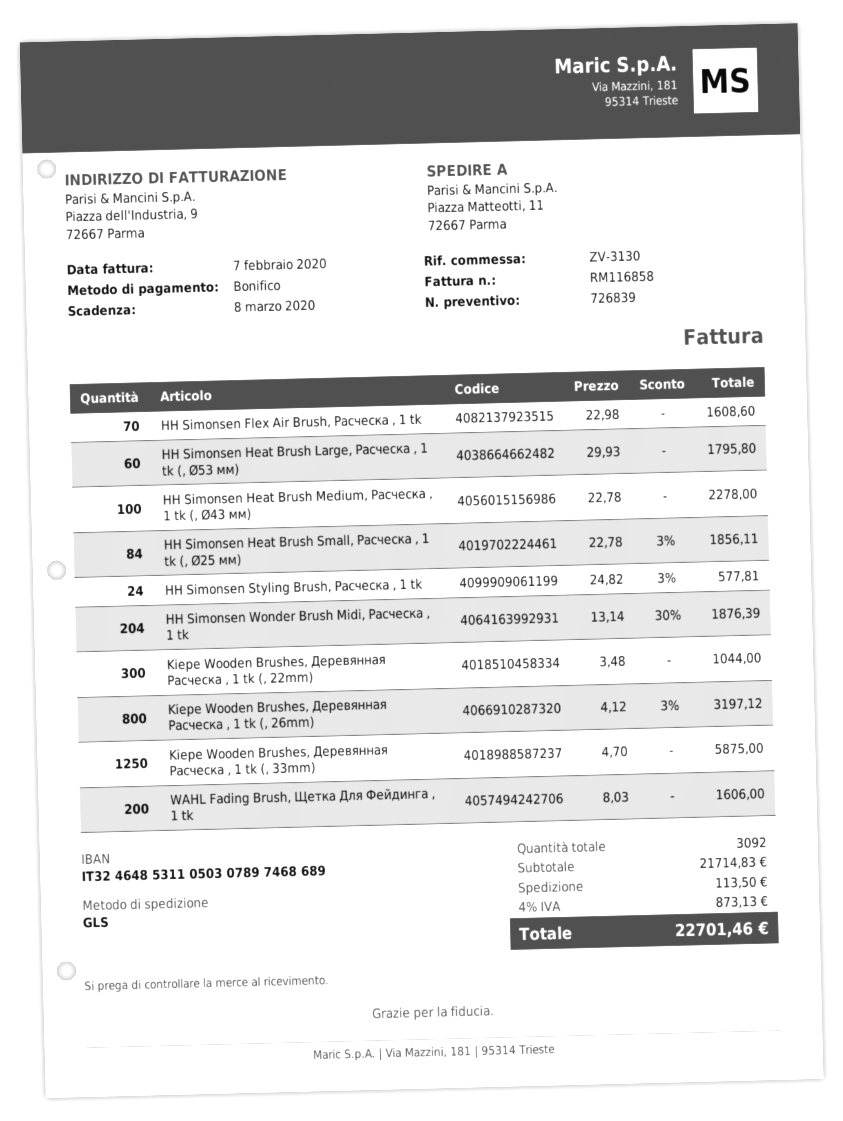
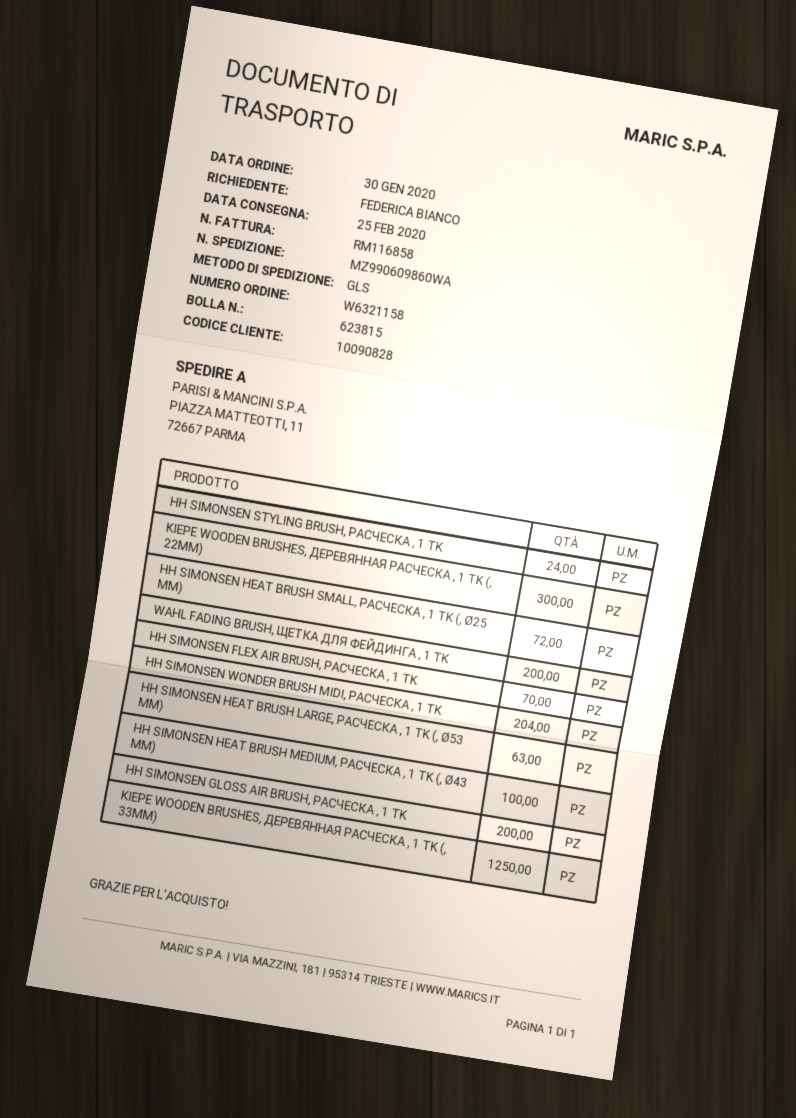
HH Simonsen Heat Brush Large, Расческа , 1 tk (, Ø53 мм): 60 -> 63
HH Simonsen Heat Brush Small, Расческа , 1 tk (, Ø25 мм): 84 -> 72
Kiepe Wooden Brushes, Деревянная Расческа , 1 tk (, 26mm): 800 -> none
HH SIMONSEN GLOSS AIR BRUSH, РАСЧЕСКА , 1 TK: none -> 200

